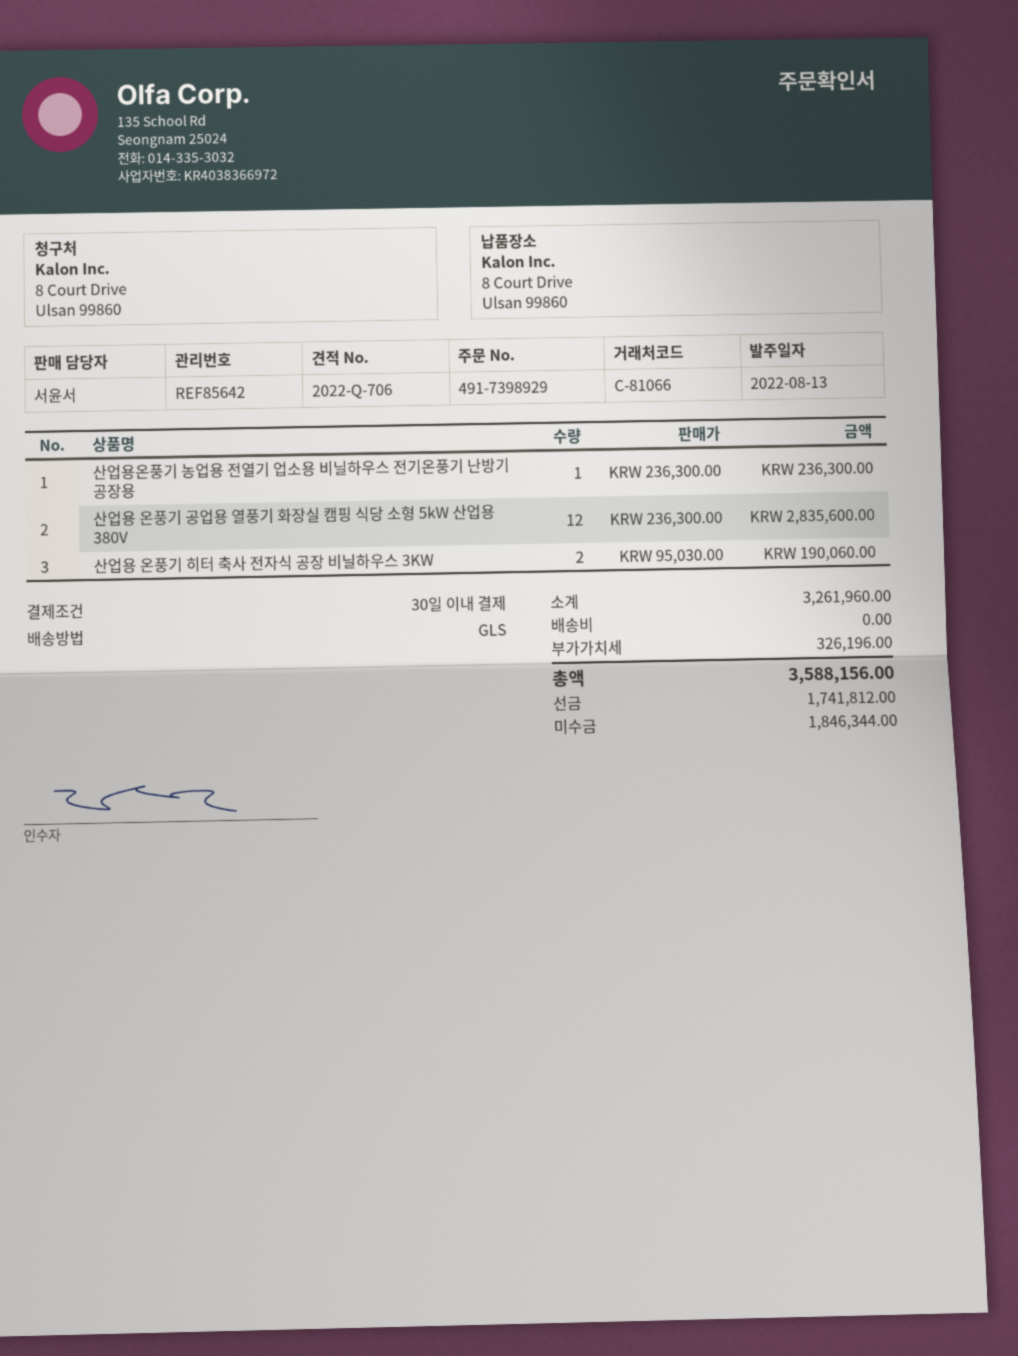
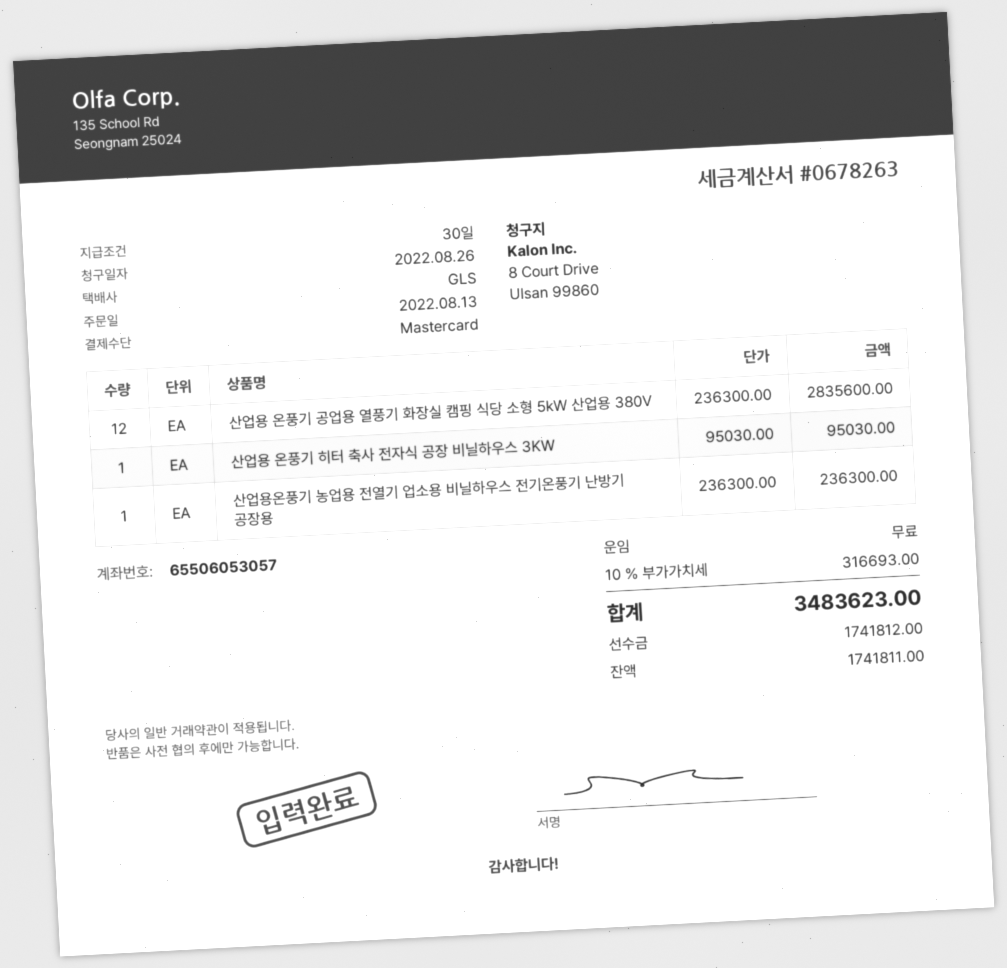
산업용 온풍기 히터 축사 전자식 공장 비닐하우스 3KW: 2 x 95030.00 = 190060.00 -> 1 x 95030.00 = 95030.00
tax: 326196.00 -> 316693.00
total: 3588156.00 -> 3483623.00
balance: 1846344.00 -> 1741811.00

